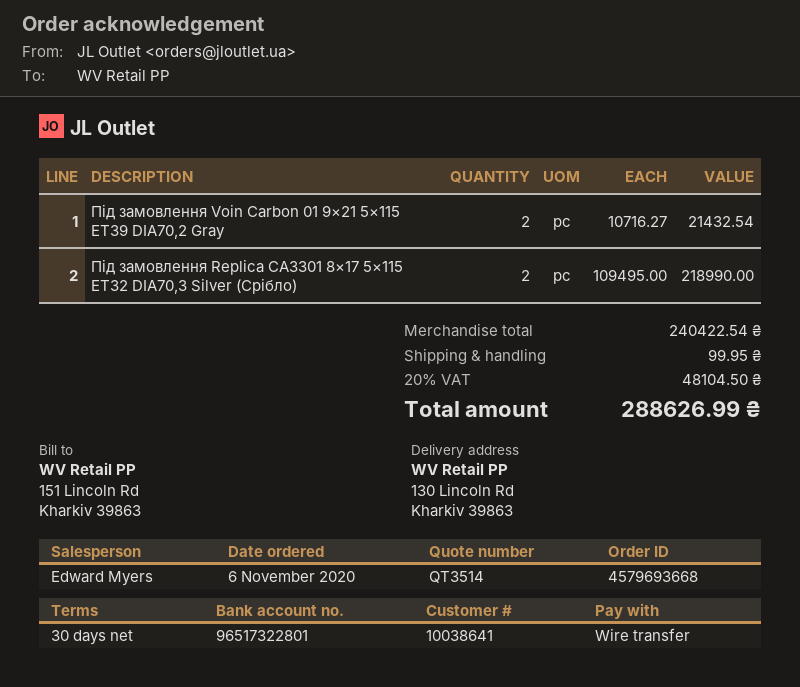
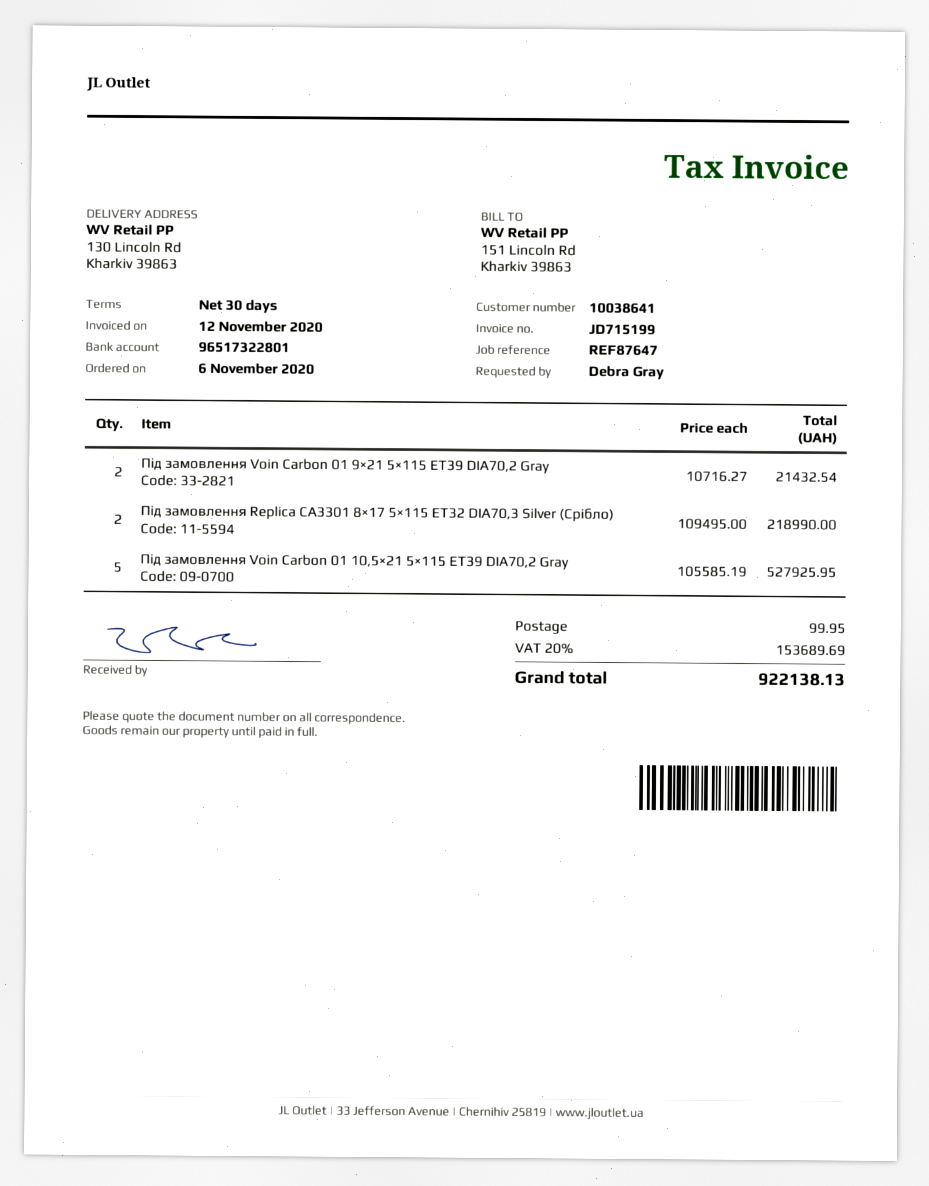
Під замовлення Voin Carbon 01 10,5×21 5×115 ET39 DIA70,2 Gray: none -> 5 x 105585.19 = 527925.95
tax: 20% = 48104.50 -> 20% = 153689.69
total: 288626.99 -> 922138.13

